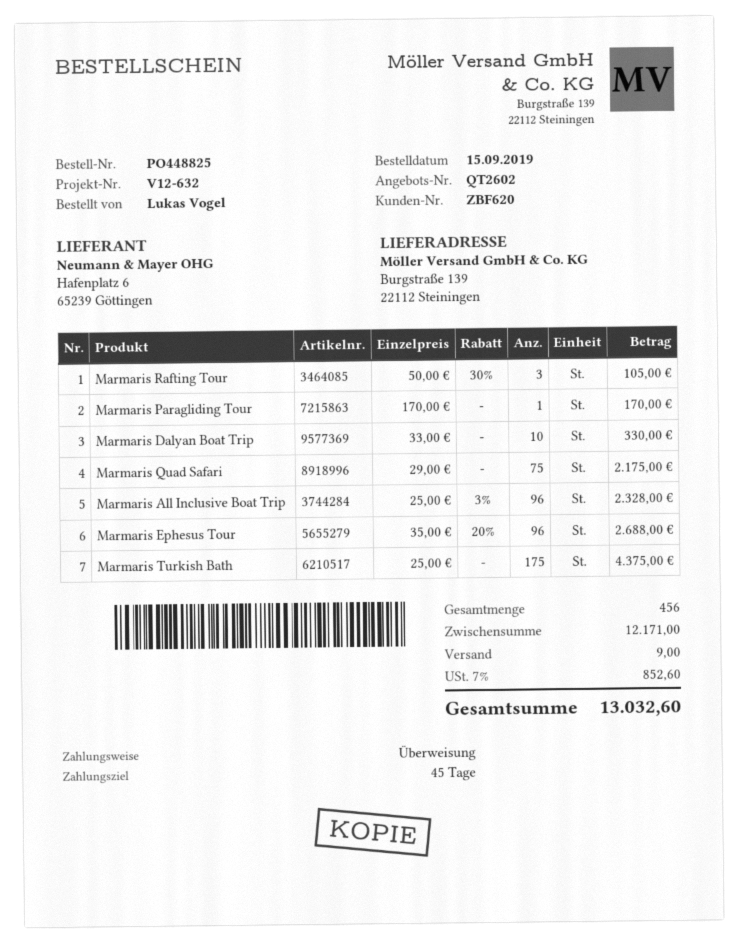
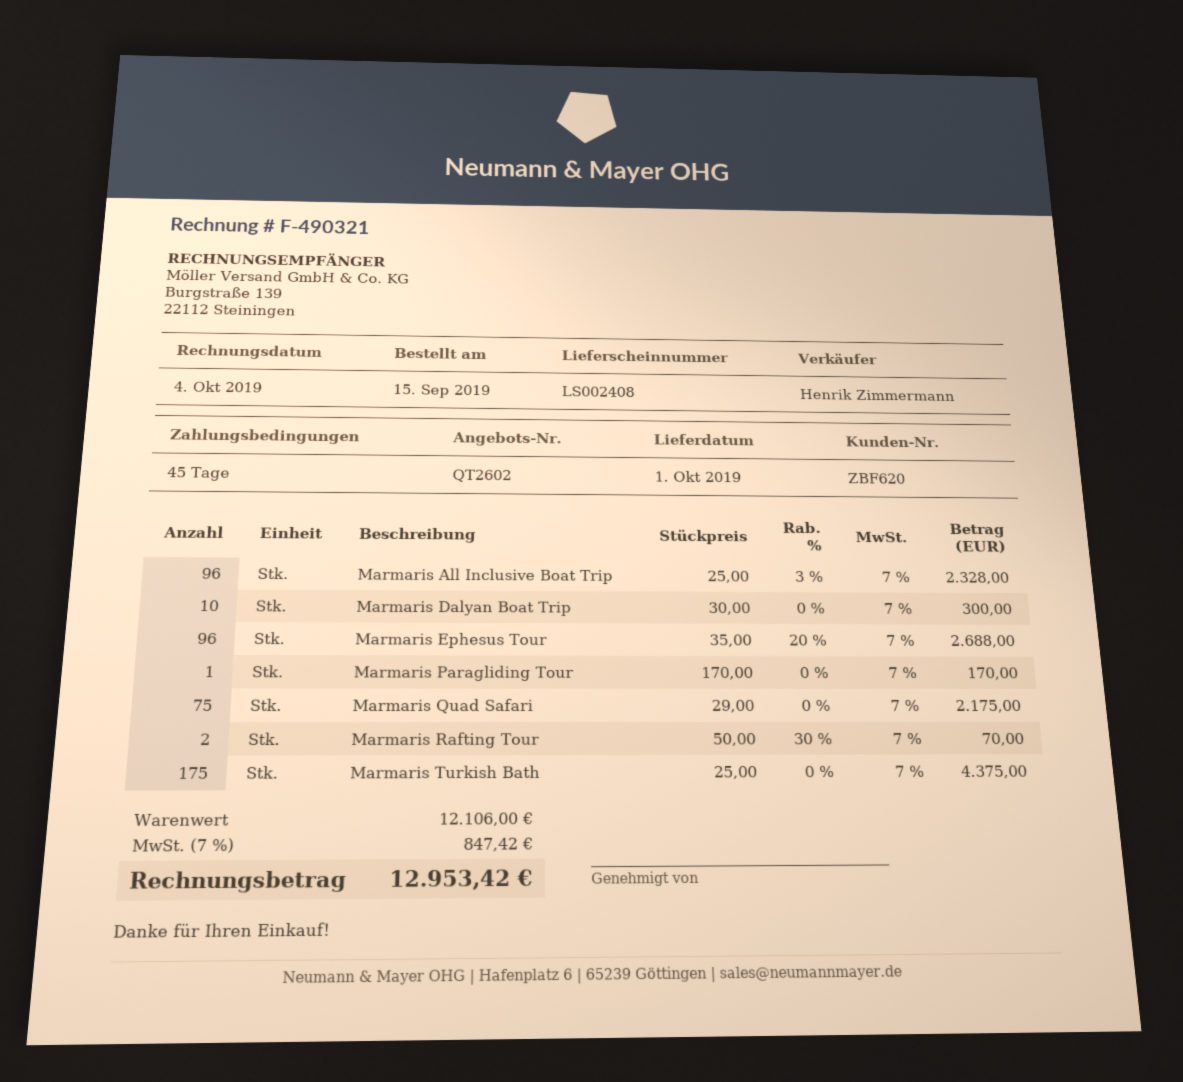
Marmaris Rafting Tour: 3 x 50.00 - 30% = 105.00 -> 2 x 50.00 - 30% = 70.00
Marmaris Dalyan Boat Trip: 10 x 33.00 = 330.00 -> 10 x 30.00 = 300.00
subtotal: 12171.00 -> 12106.00
shipping: 9.00 -> none
tax: 7% = 852.60 -> 7% = 847.42
total: 13032.60 -> 12953.42

